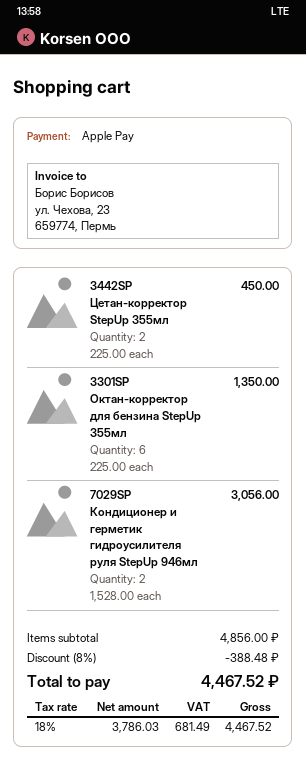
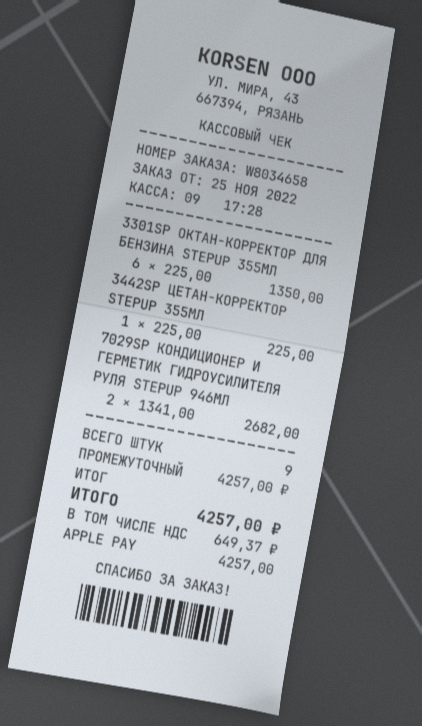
3442SP Цетан-корректор StepUp 355мл: 2 x 225.00 = 450.00 -> 1 x 225.00 = 225.00
7029SP Кондиционер и герметик гидроусилителя руля StepUp 946мл: 2 x 1528.00 = 3056.00 -> 2 x 1341.00 = 2682.00
subtotal: 4856.00 -> 4257.00
discount: 8% = 388.48 -> none
tax: 681.49 -> 649.37
total: 4467.52 -> 4257.00

